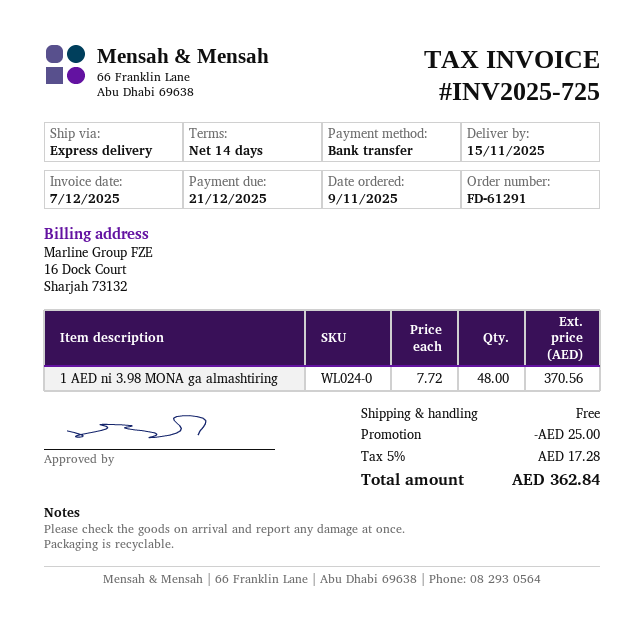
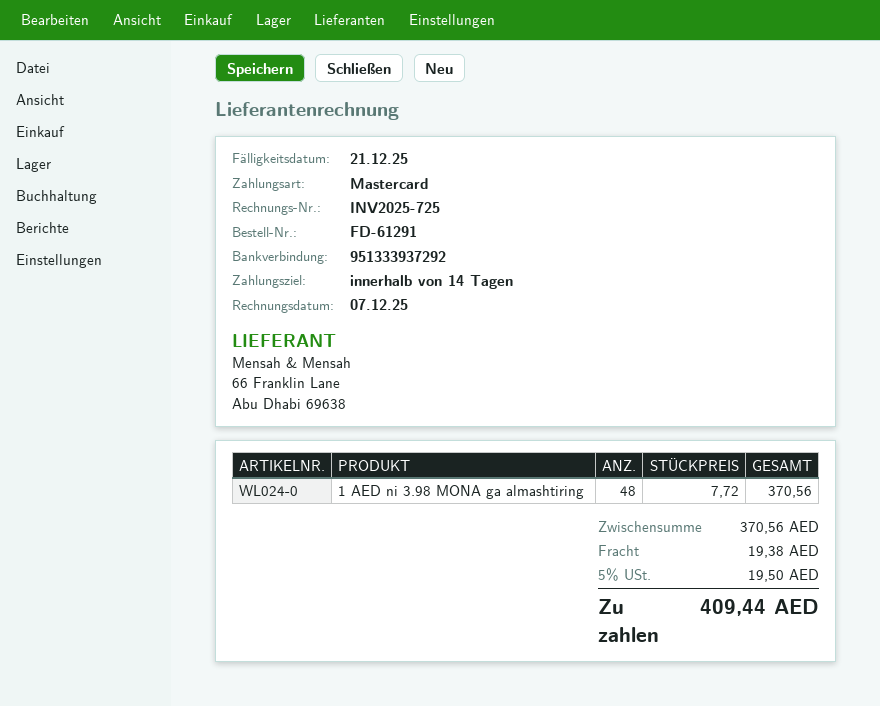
payment method: bank transfer -> Mastercard
discount: 25.00 -> none
shipping: 0.00 -> 19.38
tax: 5% = 17.28 -> 5% = 19.50
total: 362.84 -> 409.44

